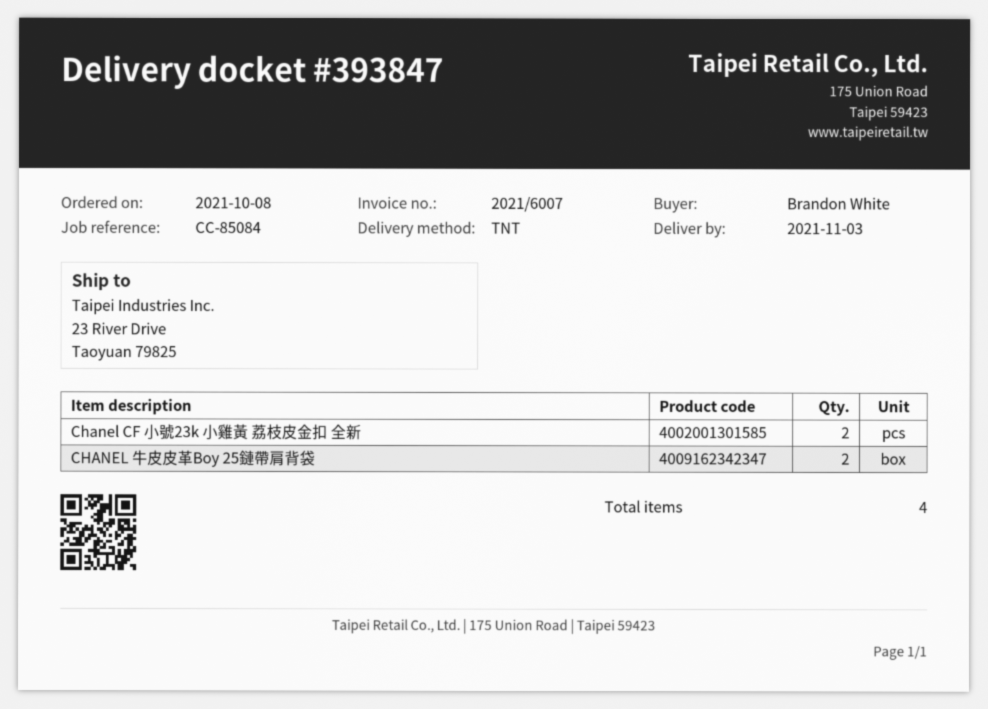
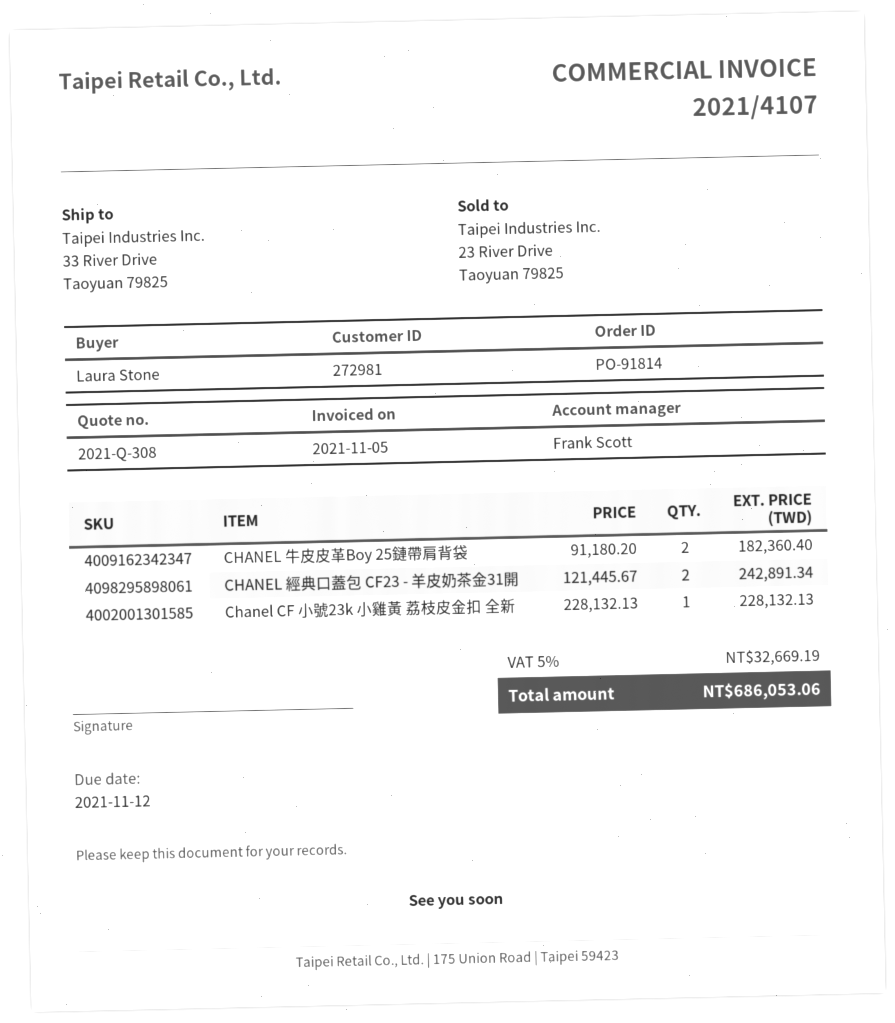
invoice number: 2021/6007 -> 2021/4107
ordered by: Brandon White -> Laura Stone
ship to: 23 River Drive, Taoyuan 79825 -> 33 River Drive, Taoyuan 79825
Chanel CF 小號23k 小雞黃 荔枝皮金扣 全新: 2 -> 1
CHANEL 經典口蓋包 CF23 - 羊皮奶茶金31開: none -> 2

